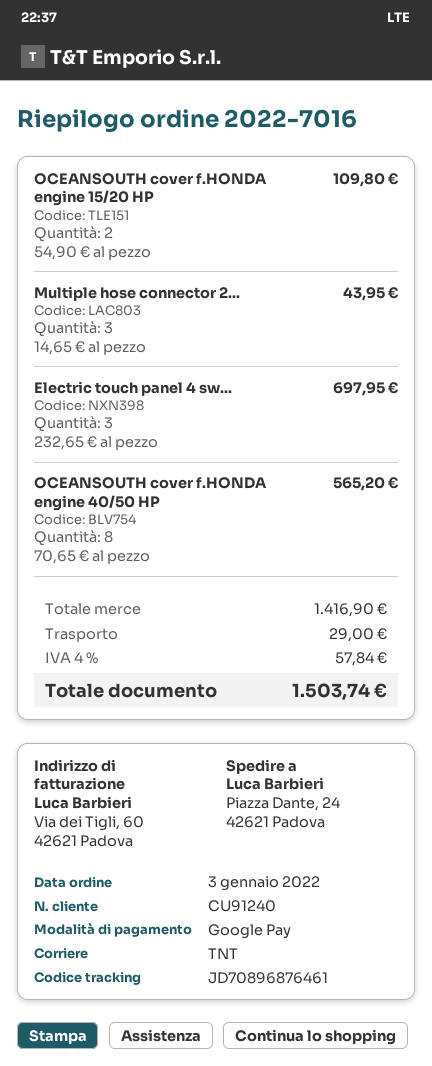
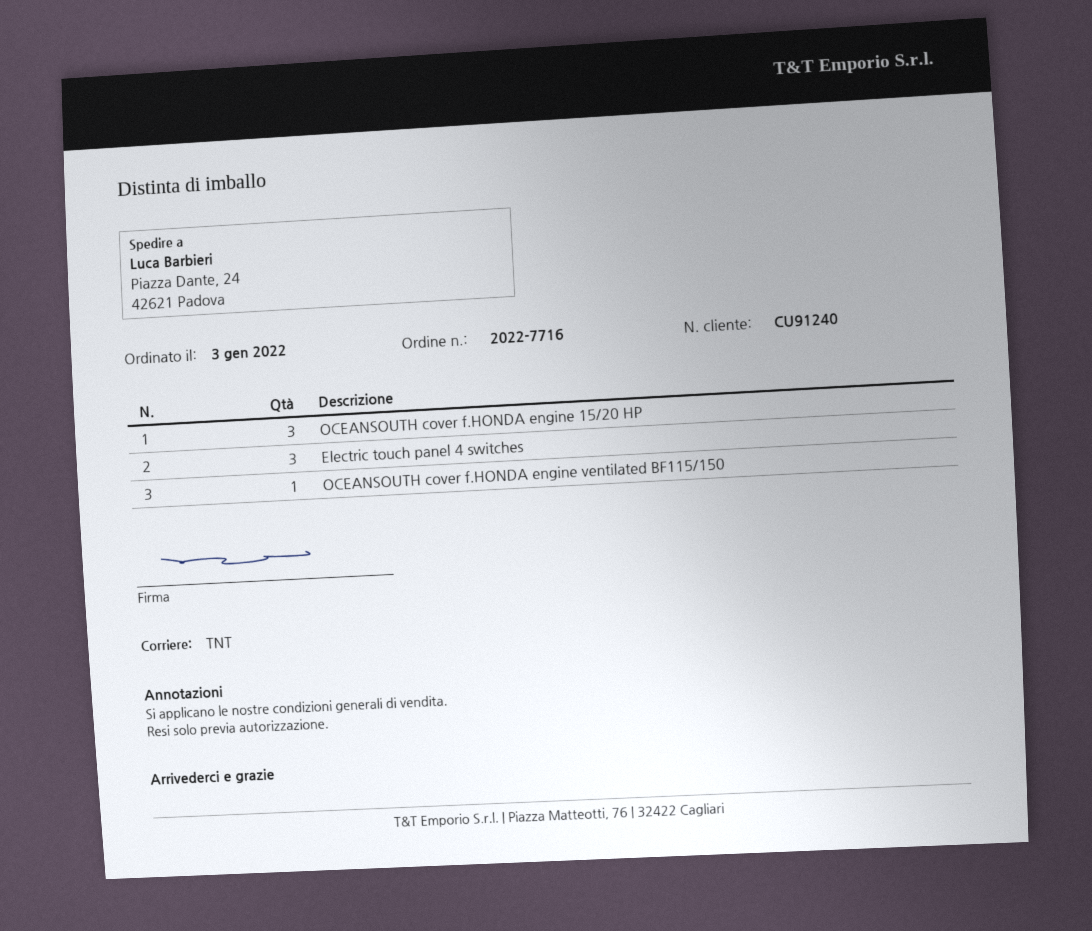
order number: 2022-7016 -> 2022-7716
OCEANSOUTH cover f.HONDA engine 15/20 HP: 2 -> 3
Multiple hose connector 2...: 3 -> none
OCEANSOUTH cover f.HONDA engine 40/50 HP: 8 -> none
OCEANSOUTH cover f.HONDA engine ventilated BF115/150: none -> 1

